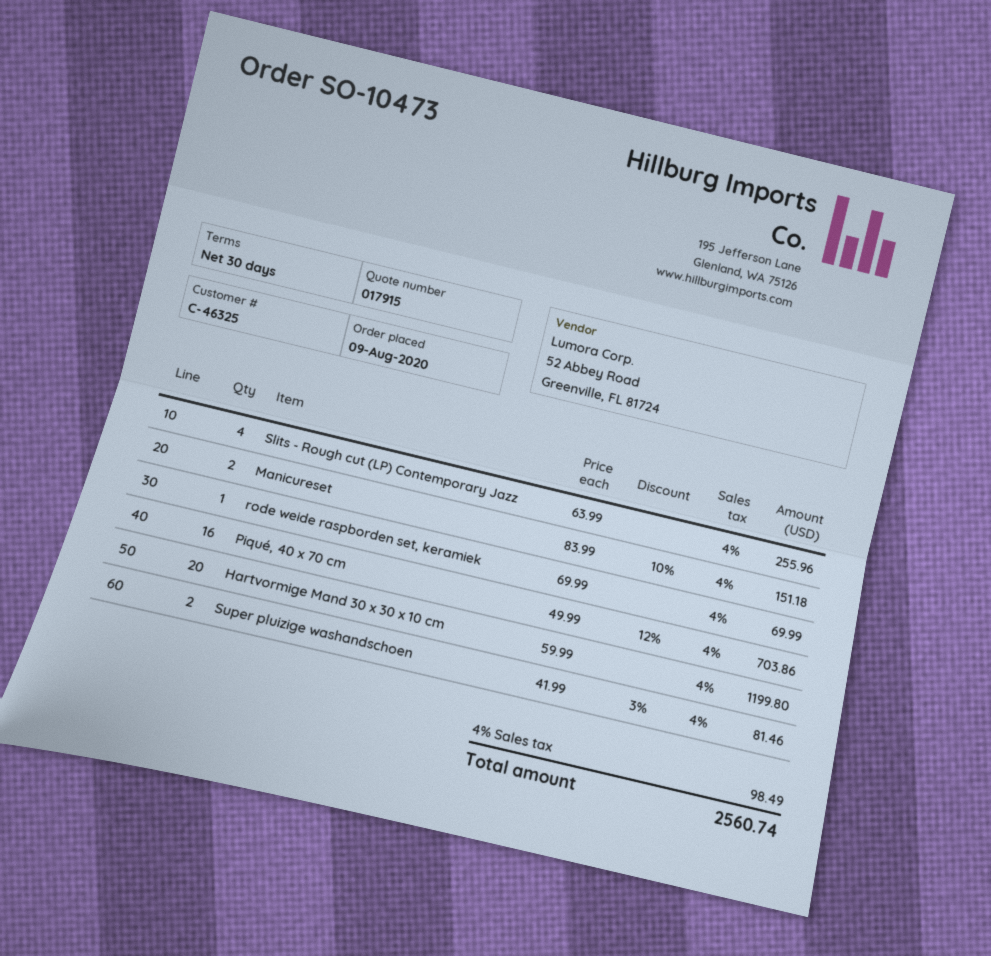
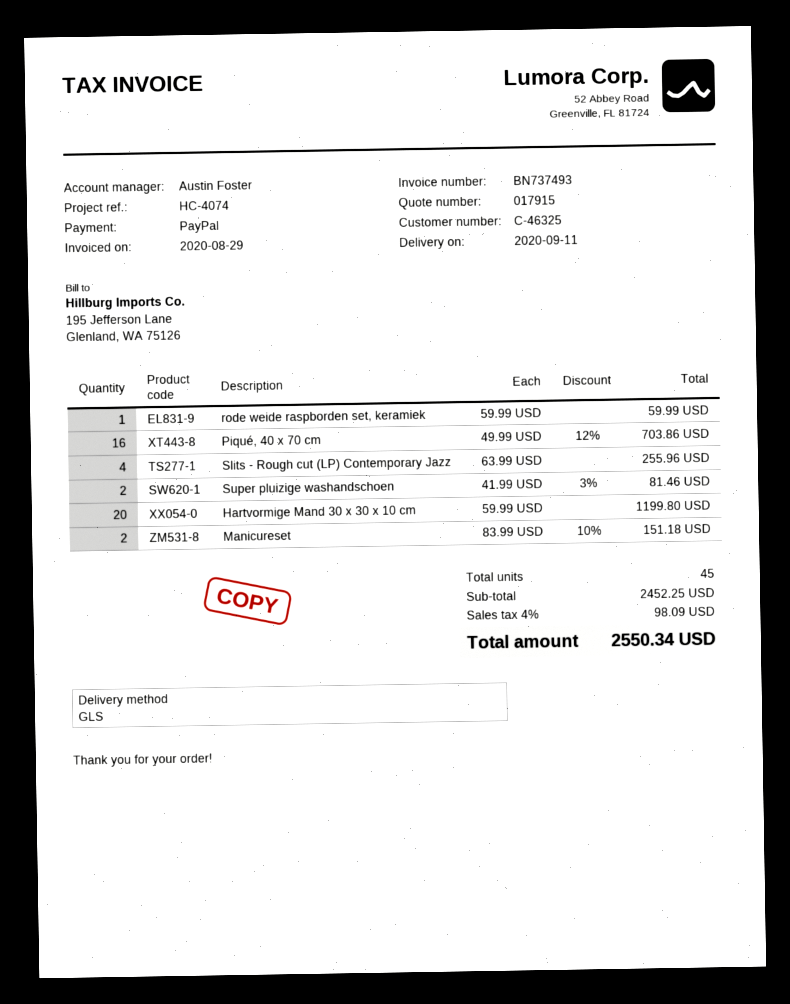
rode weide raspborden set, keramiek: 1 x 69.99 = 69.99 -> 1 x 59.99 = 59.99
tax: 4% = 98.49 -> 4% = 98.09
total: 2560.74 -> 2550.34

